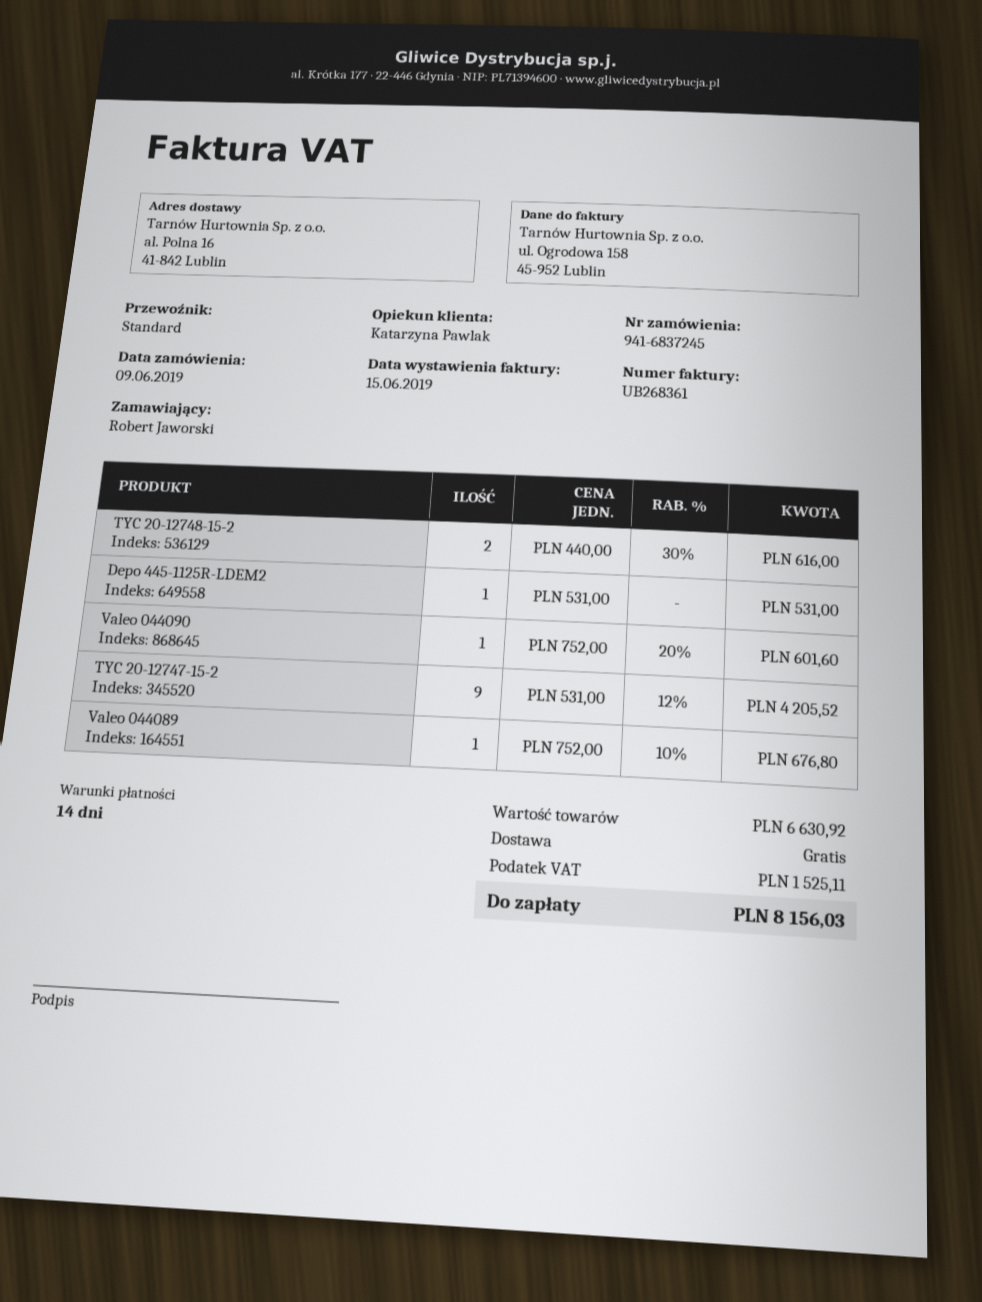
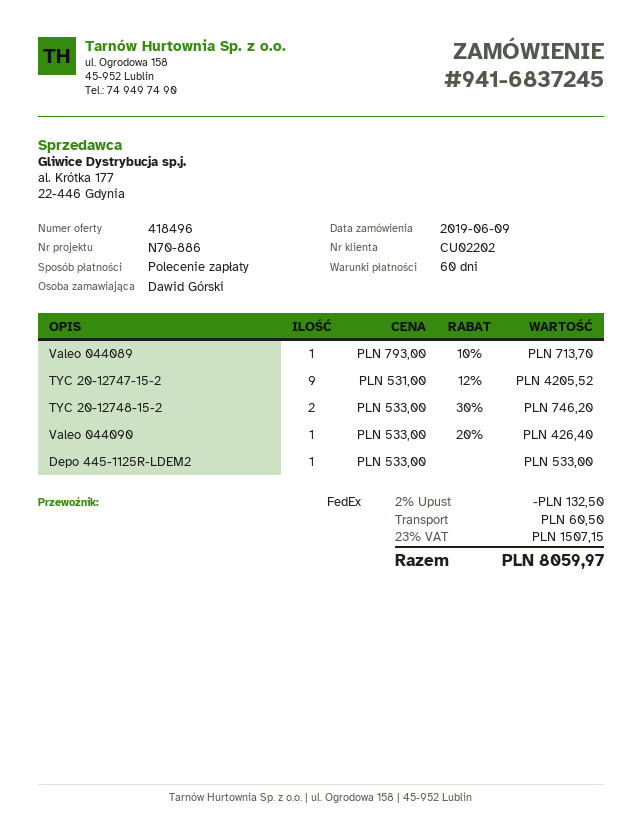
payment terms: 14 days -> 60 days
ordered by: Robert Jaworski -> Dawid Górski
shipping method: standard -> FedEx
TYC 20-12748-15-2: 2 x 440.00 - 30% = 616.00 -> 2 x 533.00 - 30% = 746.20
Depo 445-1125R-LDEM2: 1 x 531.00 = 531.00 -> 1 x 533.00 = 533.00
Valeo 044090: 1 x 752.00 - 20% = 601.60 -> 1 x 533.00 - 20% = 426.40
Valeo 044089: 1 x 752.00 - 10% = 676.80 -> 1 x 793.00 - 10% = 713.70
discount: none -> 2% = 132.50
shipping: 0.00 -> 60.50
tax: 1525.11 -> 1507.15
total: 8156.03 -> 8059.97

